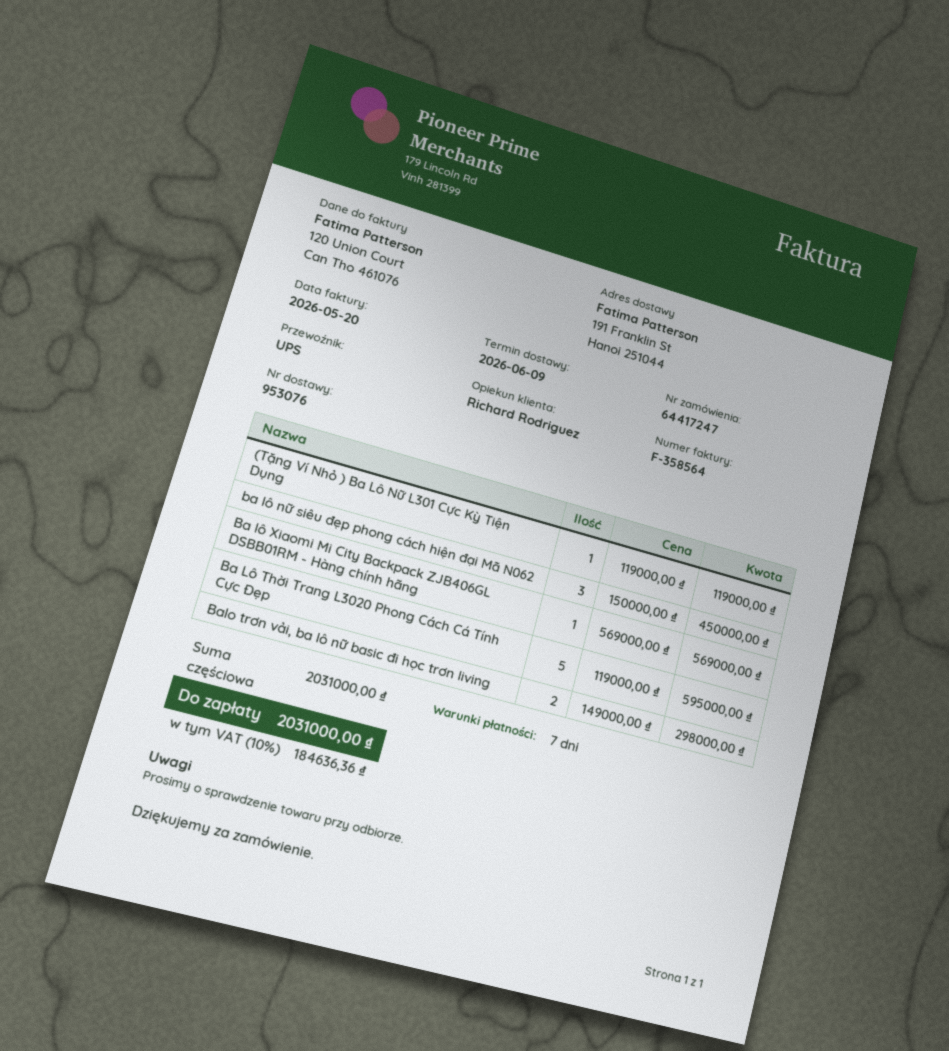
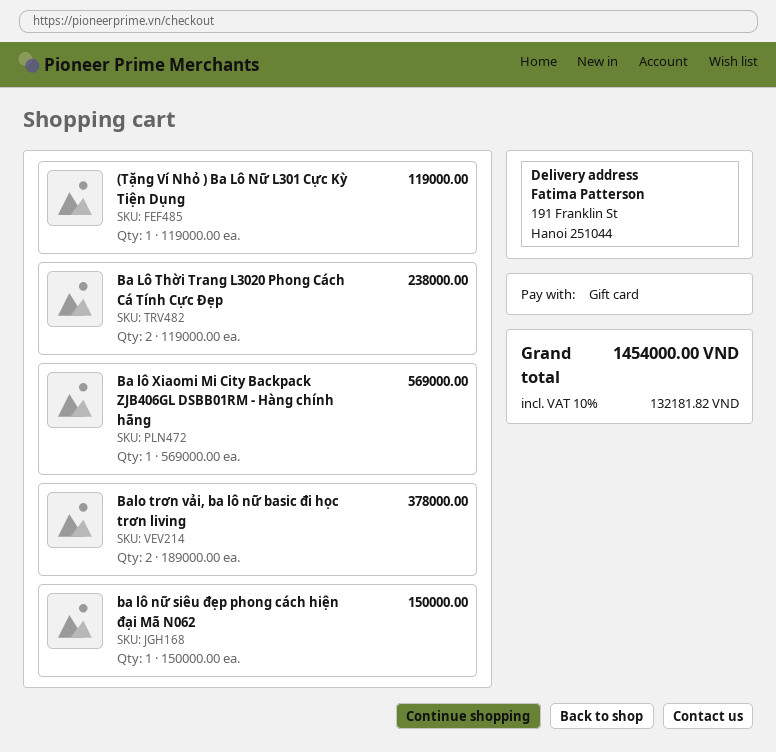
ba lô nữ siêu đẹp phong cách hiện đại Mã N062: 3 x 150000.00 = 450000.00 -> 1 x 150000.00 = 150000.00
Ba Lô Thời Trang L3020 Phong Cách Cá Tính Cực Đẹp: 5 x 119000.00 = 595000.00 -> 2 x 119000.00 = 238000.00
Balo trơn vải, ba lô nữ basic đi học trơn living: 2 x 149000.00 = 298000.00 -> 2 x 189000.00 = 378000.00
tax: 10% = 184636.36 -> 10% = 132181.82
total: 2031000.00 -> 1454000.00

